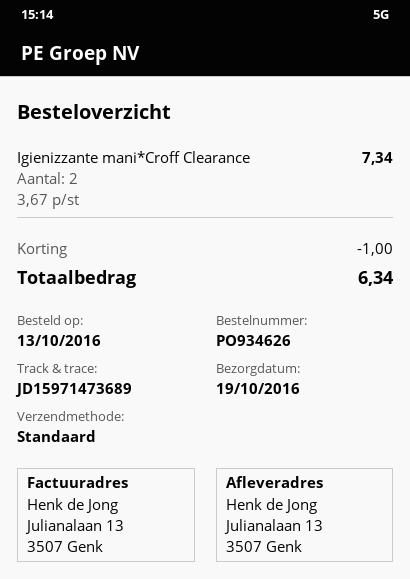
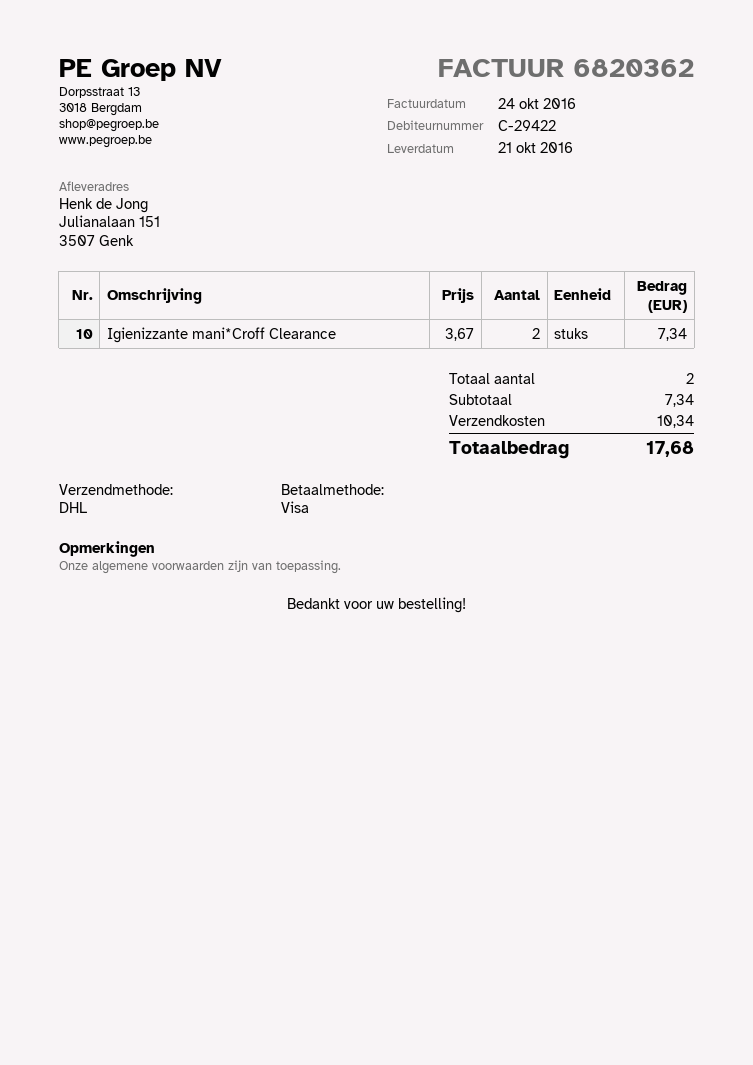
delivery date: 2016-10-19 -> 2016-10-21
shipping method: standard -> DHL
ship to: Julianalaan 13, 3507 Genk -> Julianalaan 151, 3507 Genk
discount: 1.00 -> none
shipping: none -> 10.34
total: 6.34 -> 17.68

